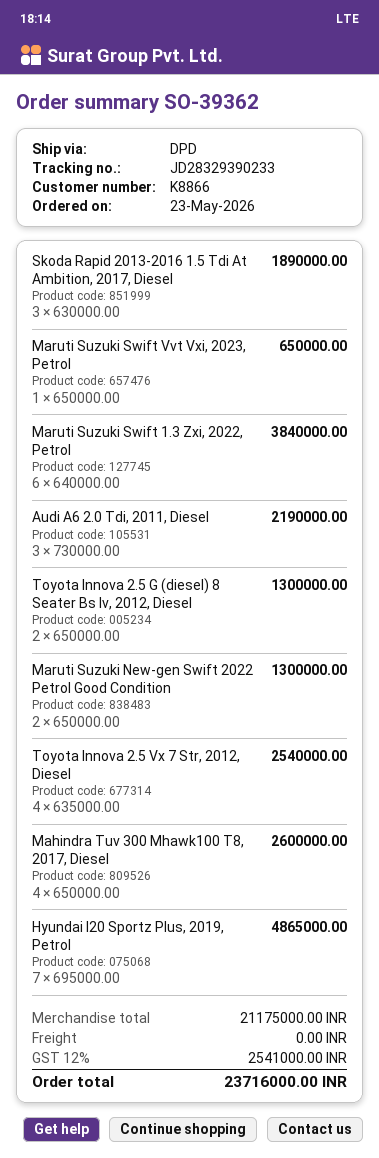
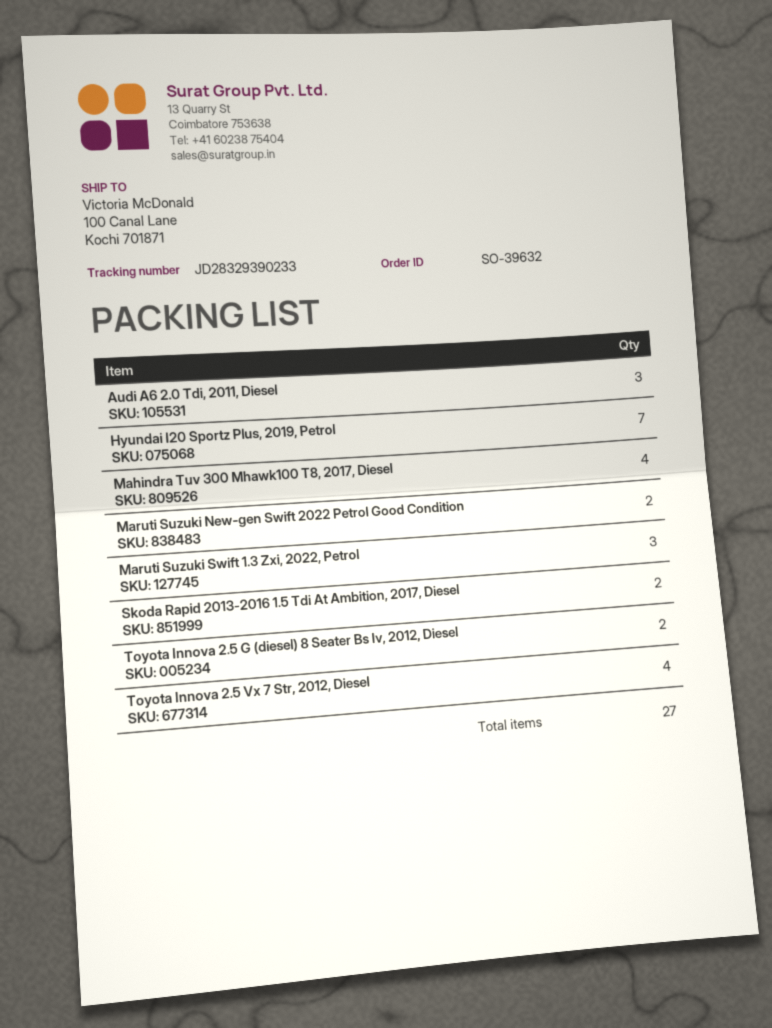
order number: SO-39362 -> SO-39632
Skoda Rapid 2013-2016 1.5 Tdi At Ambition, 2017, Diesel: 3 -> 2
Maruti Suzuki Swift Vvt Vxi, 2023, Petrol: 1 -> none
Maruti Suzuki Swift 1.3 Zxi, 2022, Petrol: 6 -> 3

